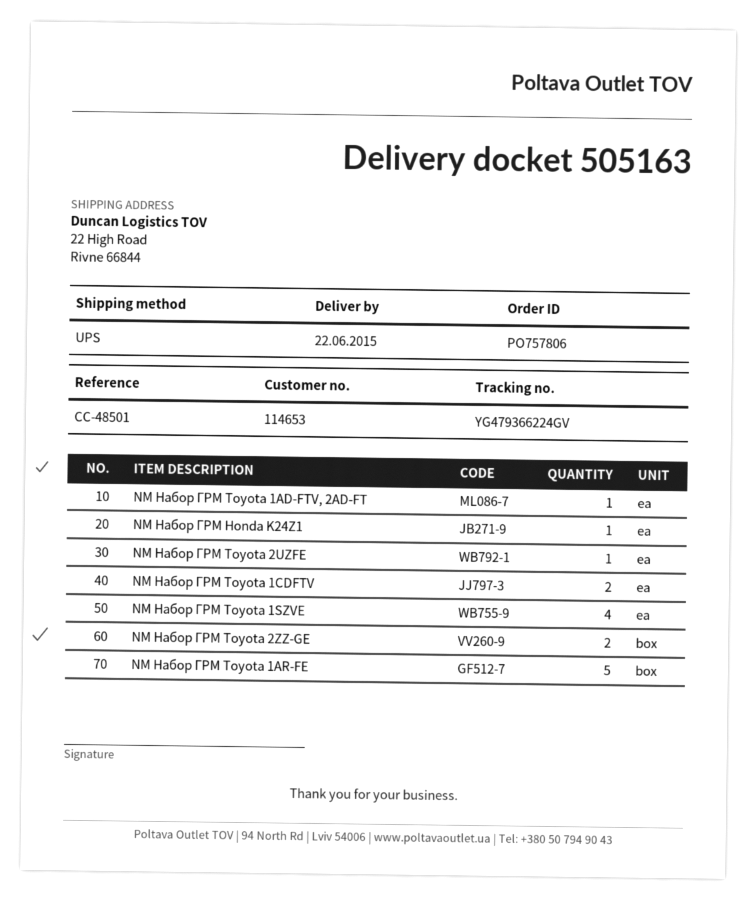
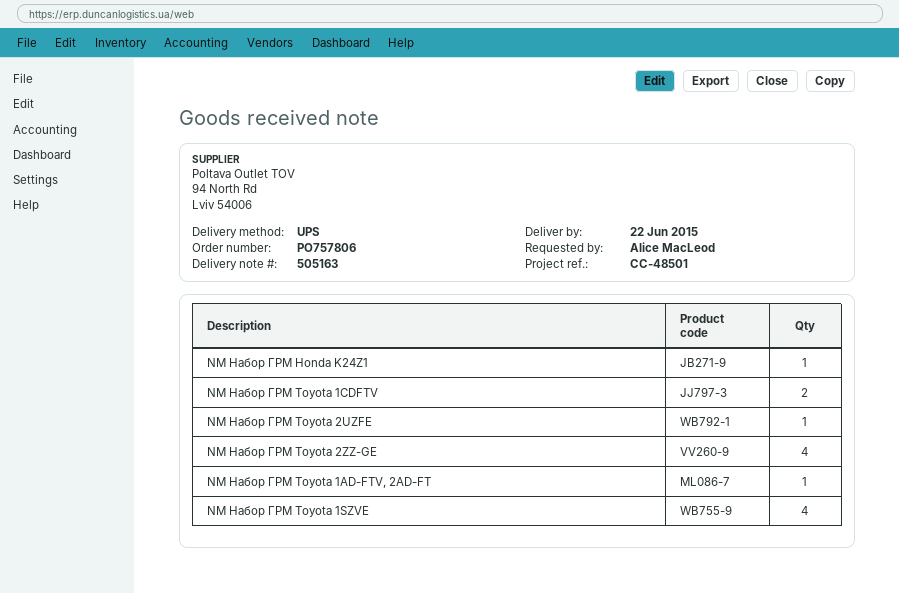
NM Набор ГРМ Toyota 2ZZ-GE: 2 -> 4
NM Набор ГРМ Toyota 1AR-FE: 5 -> none

